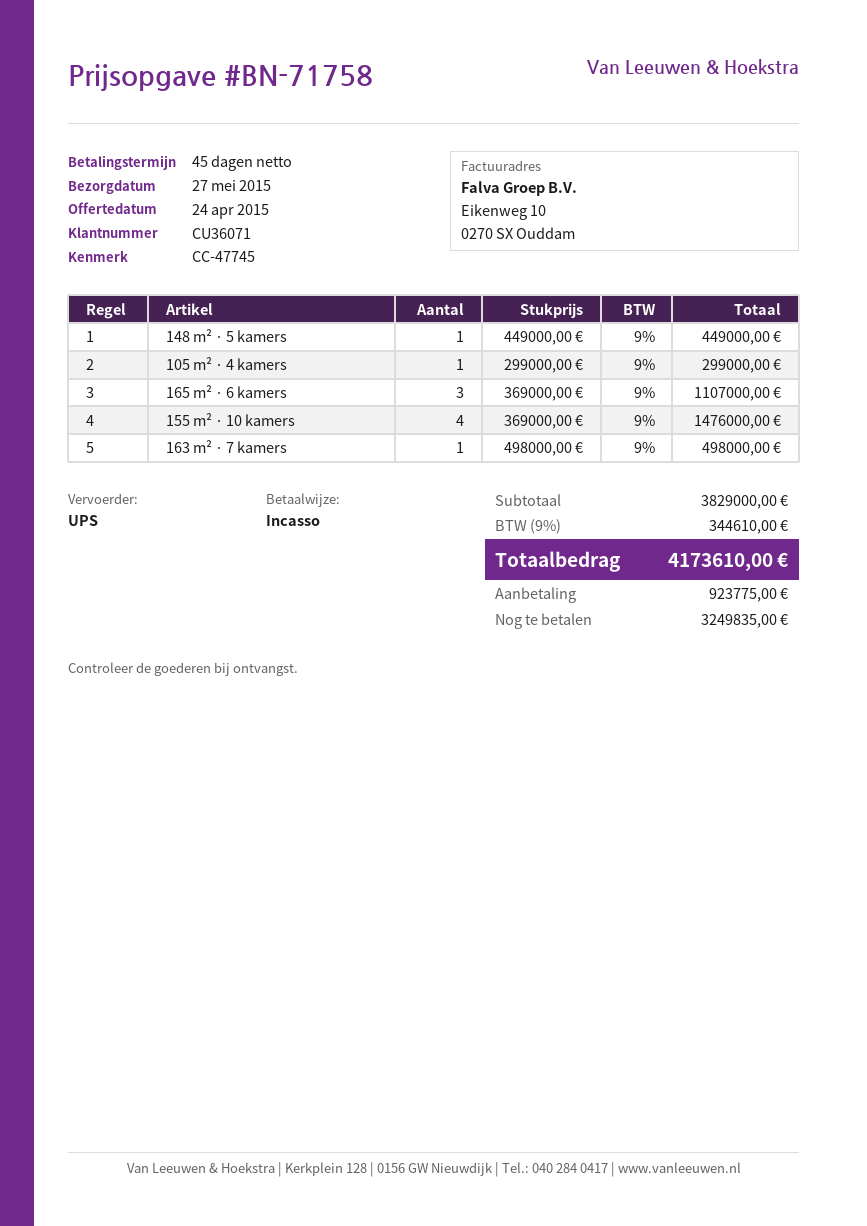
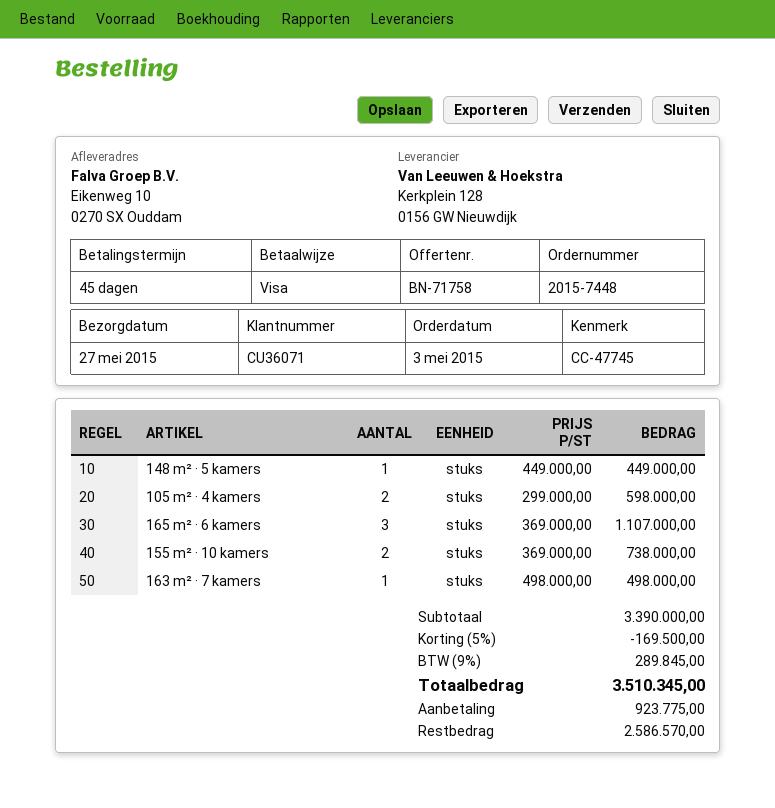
payment method: direct debit -> Visa
105 m² · 4 kamers: 1 x 299000.00 = 299000.00 -> 2 x 299000.00 = 598000.00
155 m² · 10 kamers: 4 x 369000.00 = 1476000.00 -> 2 x 369000.00 = 738000.00
subtotal: 3829000.00 -> 3390000.00
discount: none -> 5% = 169500.00
tax: 9% = 344610.00 -> 9% = 289845.00
total: 4173610.00 -> 3510345.00
balance: 3249835.00 -> 2586570.00

